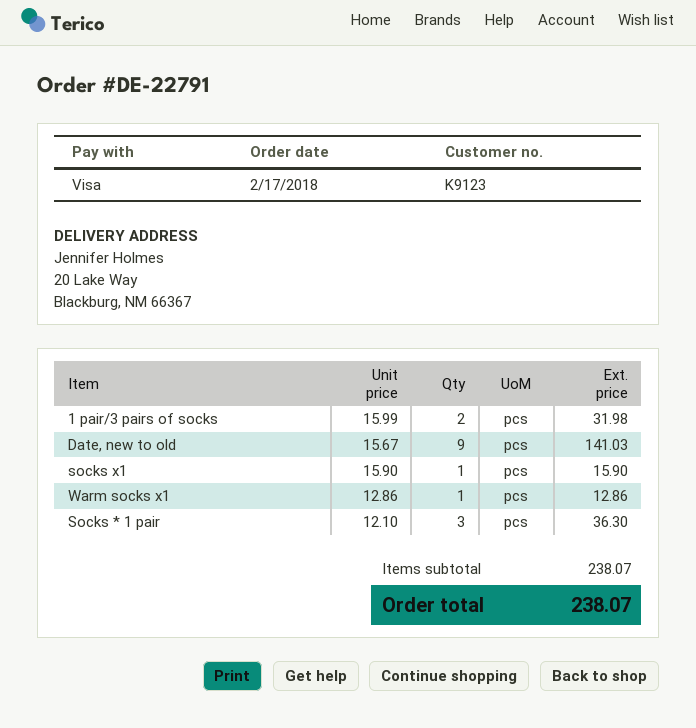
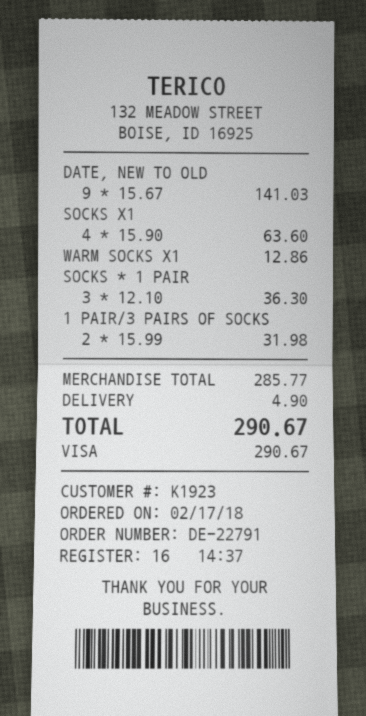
customer number: K9123 -> K1923
socks x1: 1 x 15.90 = 15.90 -> 4 x 15.90 = 63.60
subtotal: 238.07 -> 285.77
shipping: none -> 4.90
total: 238.07 -> 290.67

